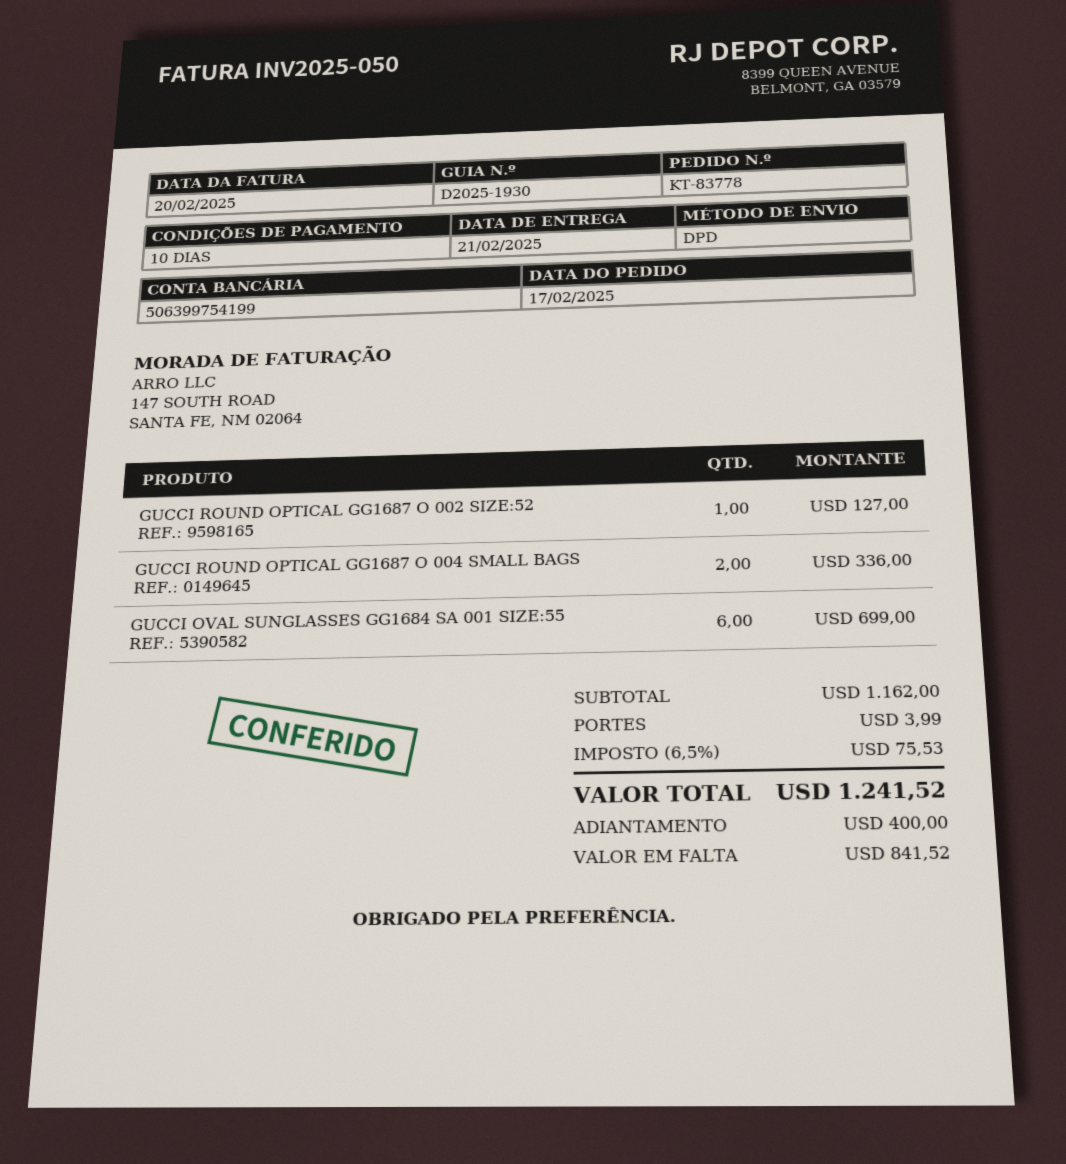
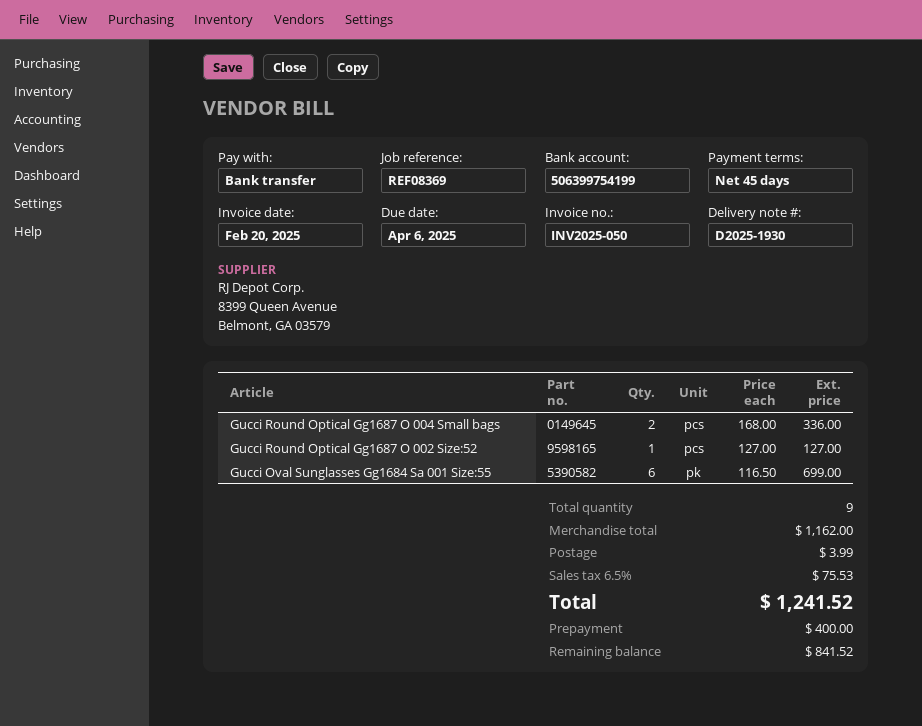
payment terms: 10 days -> 45 days

